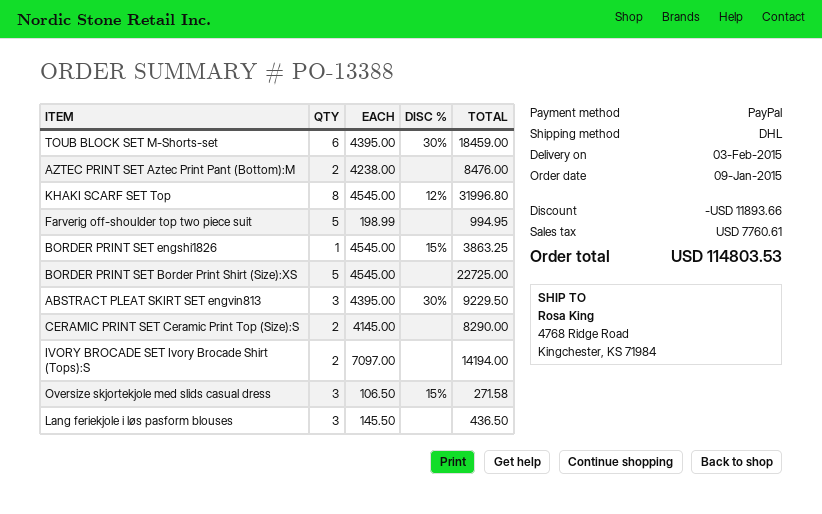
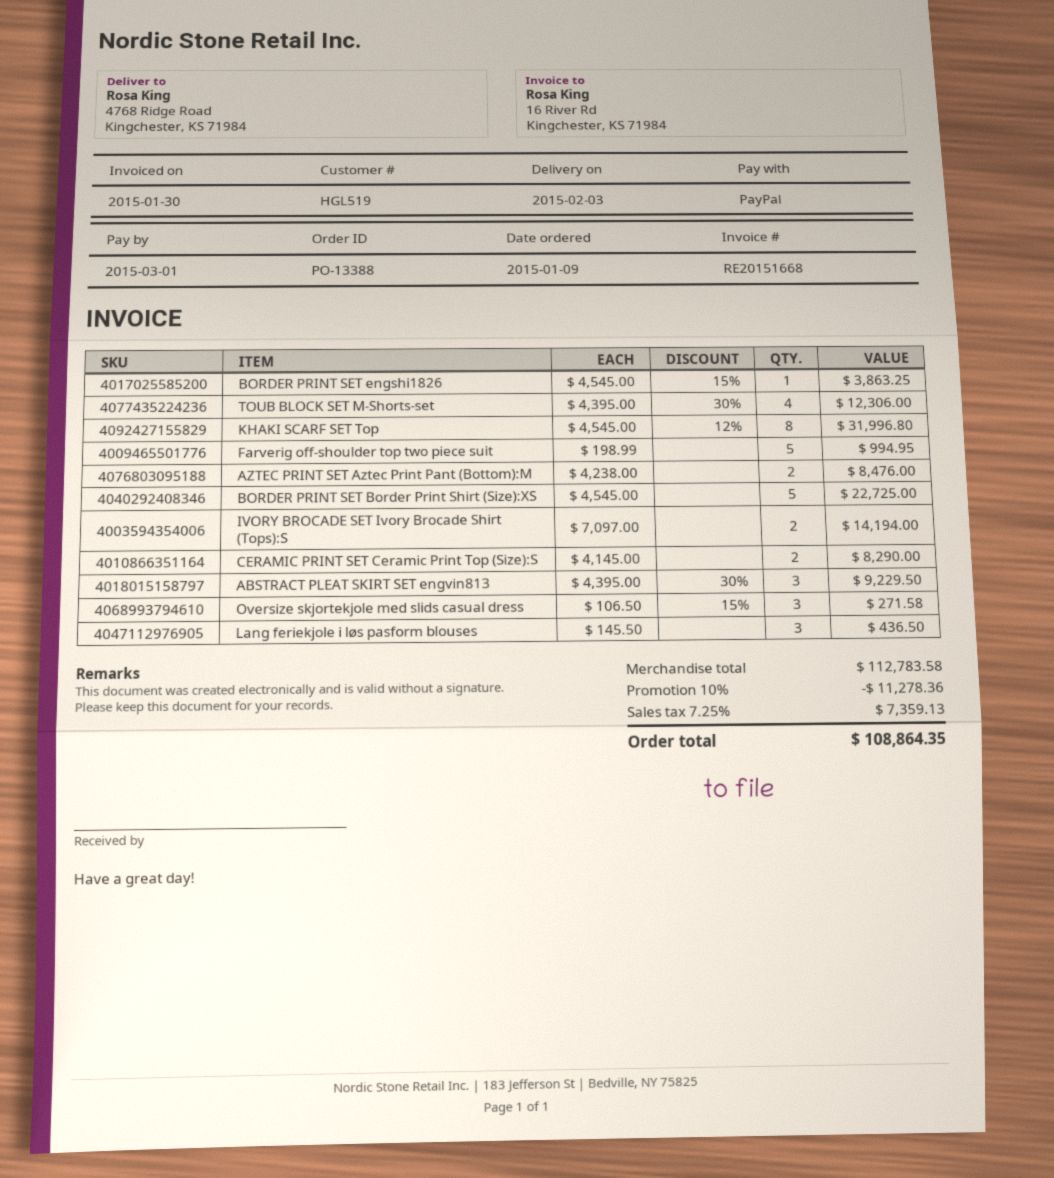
TOUB BLOCK SET M-Shorts-set: 6 x 4395.00 - 30% = 18459.00 -> 4 x 4395.00 - 30% = 12306.00
discount: 11893.66 -> 11278.36
tax: 7760.61 -> 7359.13
total: 114803.53 -> 108864.35

